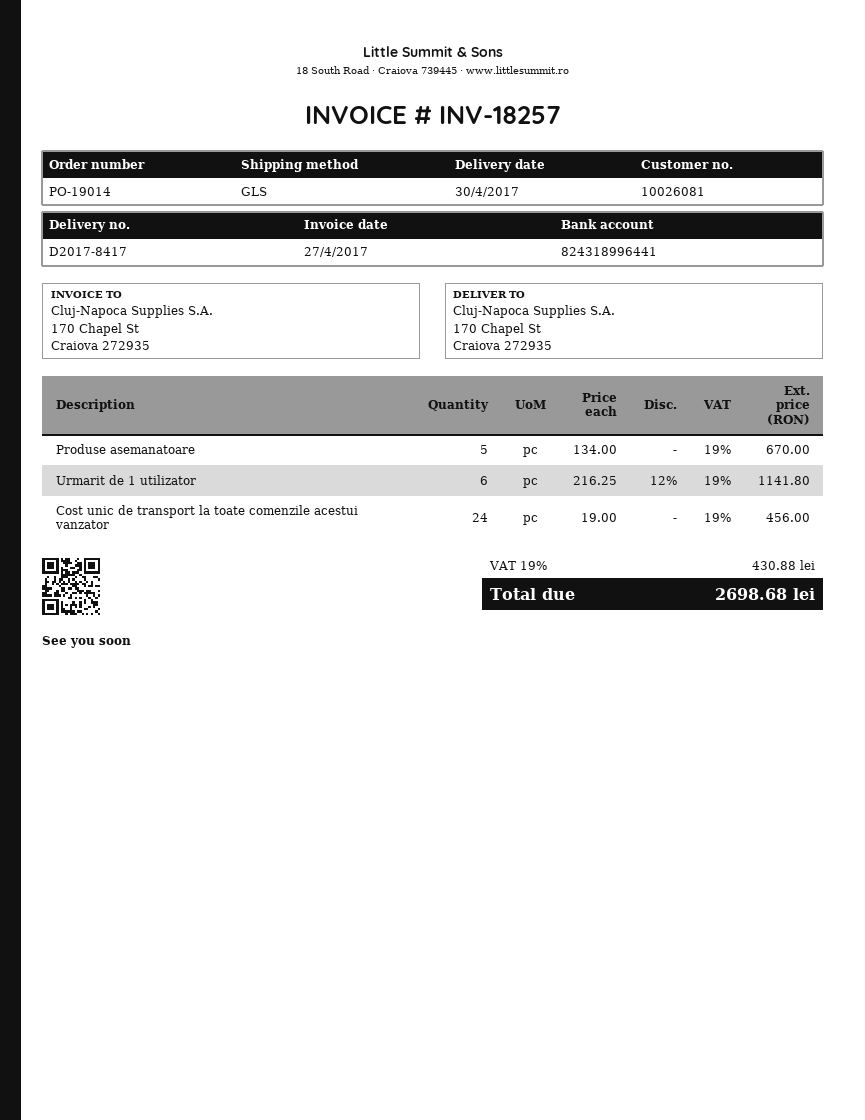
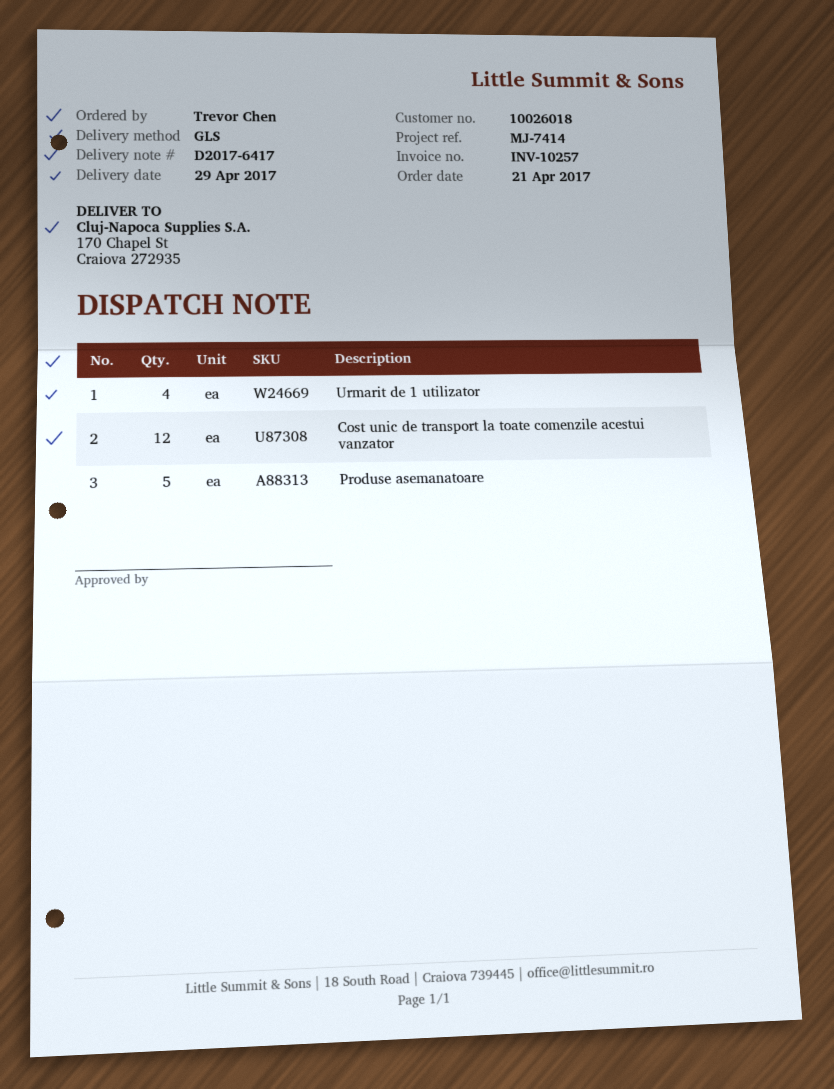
delivery note number: D2017-8417 -> D2017-6417
delivery date: 2017-04-30 -> 2017-04-29
invoice number: INV-18257 -> INV-10257
customer number: 10026081 -> 10026018
Urmarit de 1 utilizator: 6 -> 4
Cost unic de transport la toate comenzile acestui vanzator: 24 -> 12

